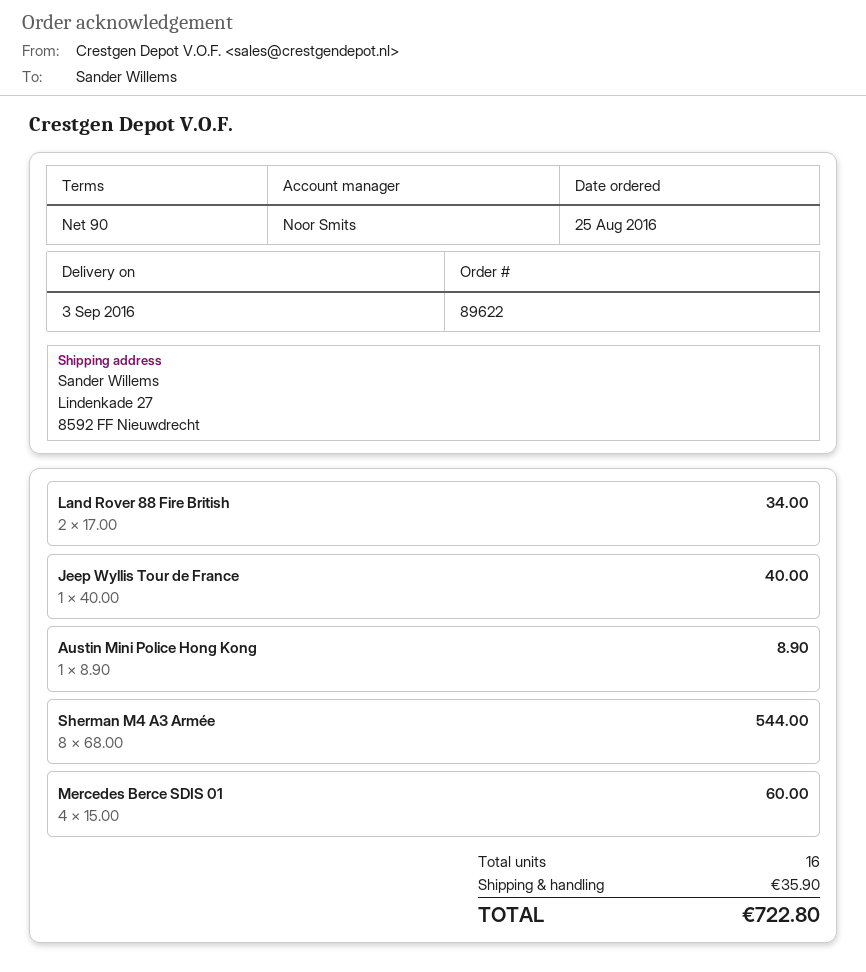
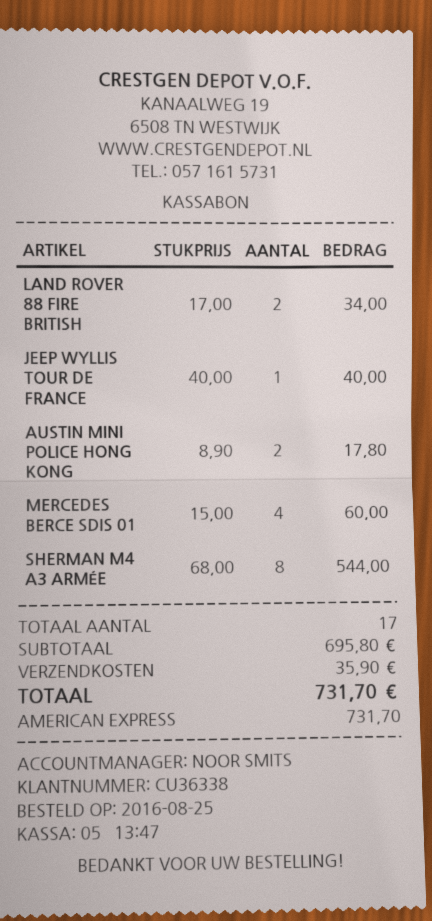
Austin Mini Police Hong Kong: 1 x 8.90 = 8.90 -> 2 x 8.90 = 17.80
total quantity: 16 -> 17
total: 722.80 -> 731.70

